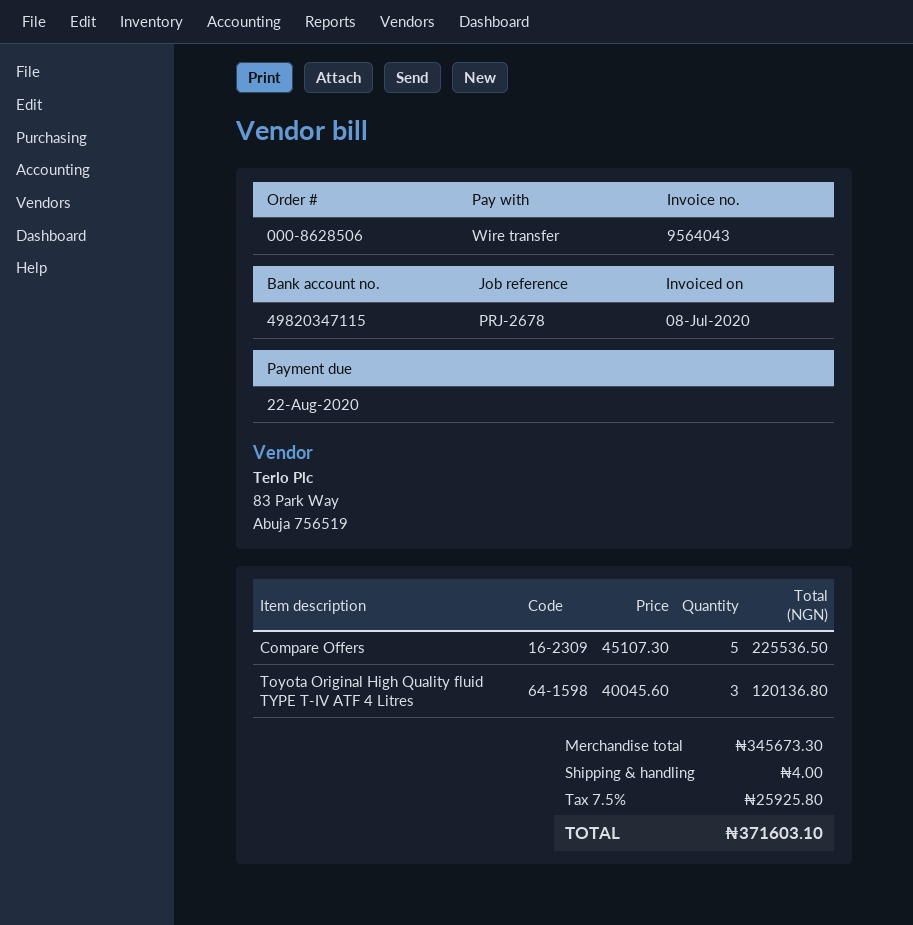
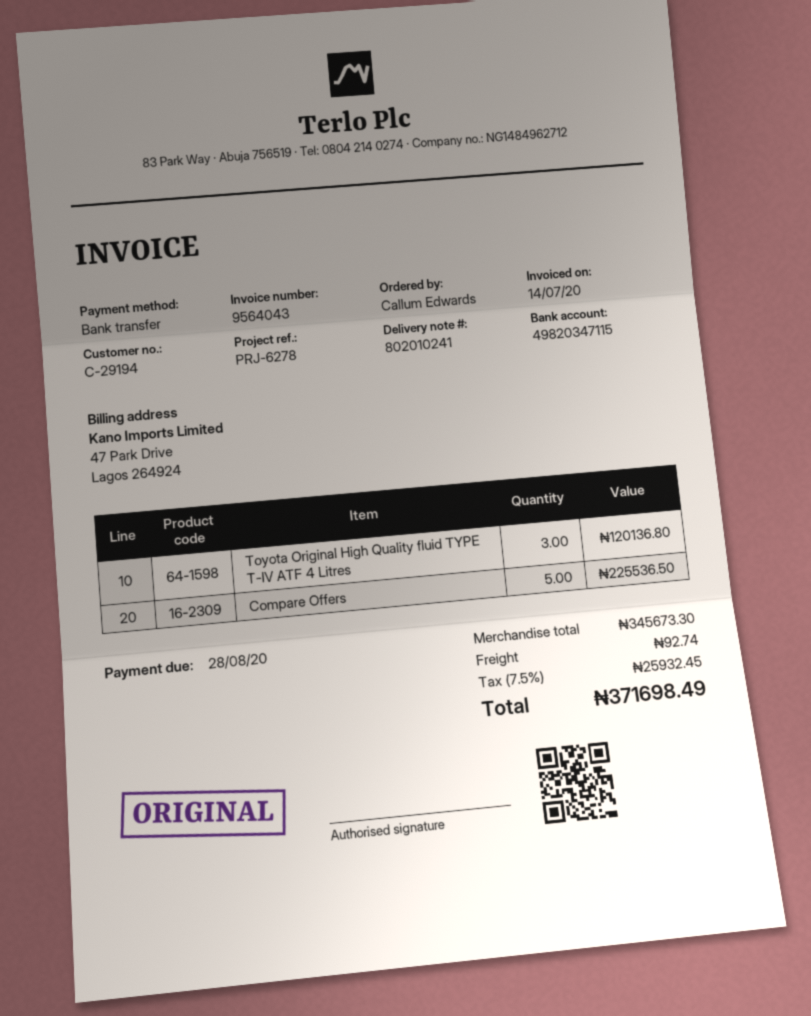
invoice date: 2020-07-08 -> 2020-07-14
due date: 2020-08-22 -> 2020-08-28
reference: PRJ-2678 -> PRJ-6278
shipping: 4.00 -> 92.74
tax: 7.5% = 25925.80 -> 7.5% = 25932.45
total: 371603.10 -> 371698.49

